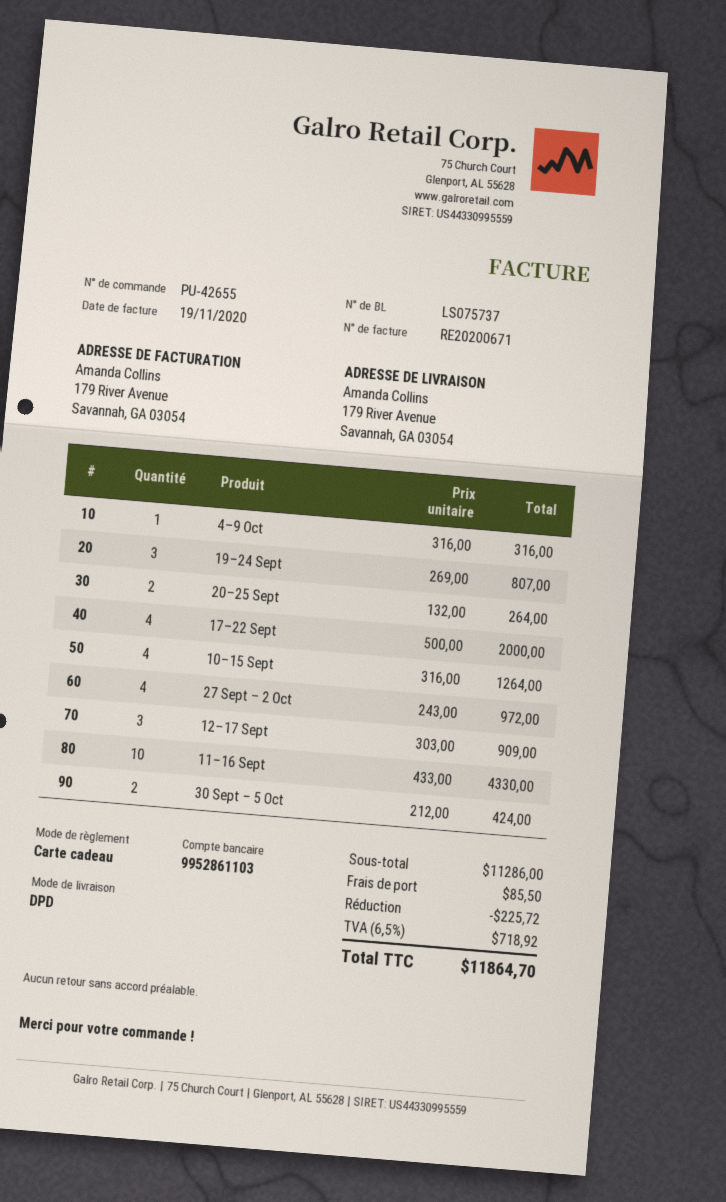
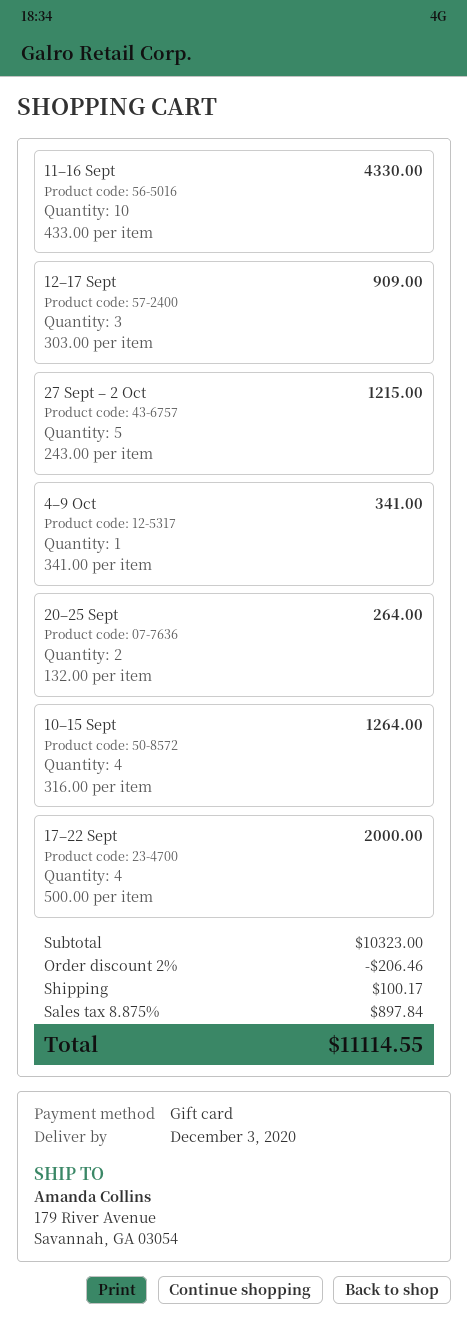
4–9 Oct: 1 x 316.00 = 316.00 -> 1 x 341.00 = 341.00
19–24 Sept: 3 x 269.00 = 807.00 -> none
27 Sept – 2 Oct: 4 x 243.00 = 972.00 -> 5 x 243.00 = 1215.00
30 Sept – 5 Oct: 2 x 212.00 = 424.00 -> none
subtotal: 11286.00 -> 10323.00
discount: 225.72 -> 206.46
shipping: 85.50 -> 100.17
tax: 6.5% = 718.92 -> 8.875% = 897.84
total: 11864.70 -> 11114.55

